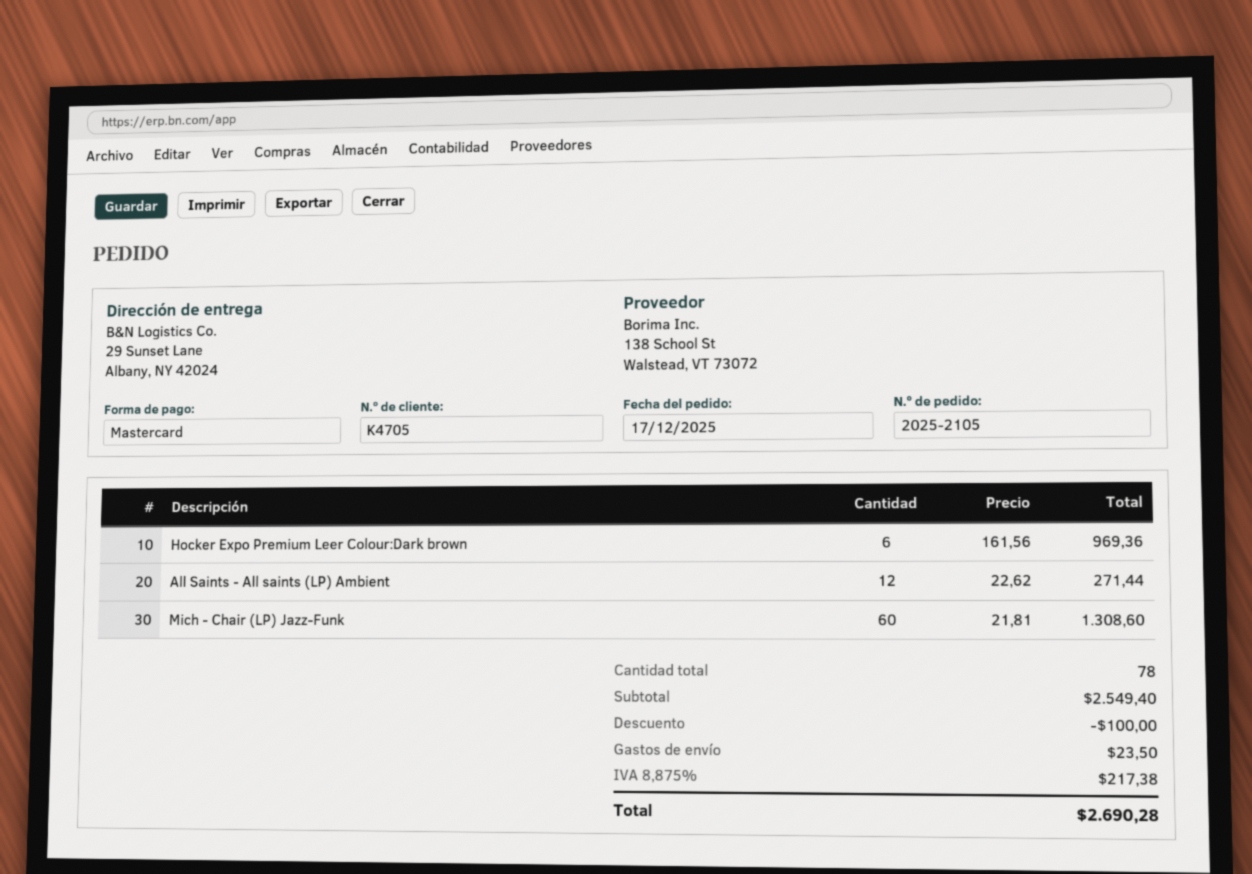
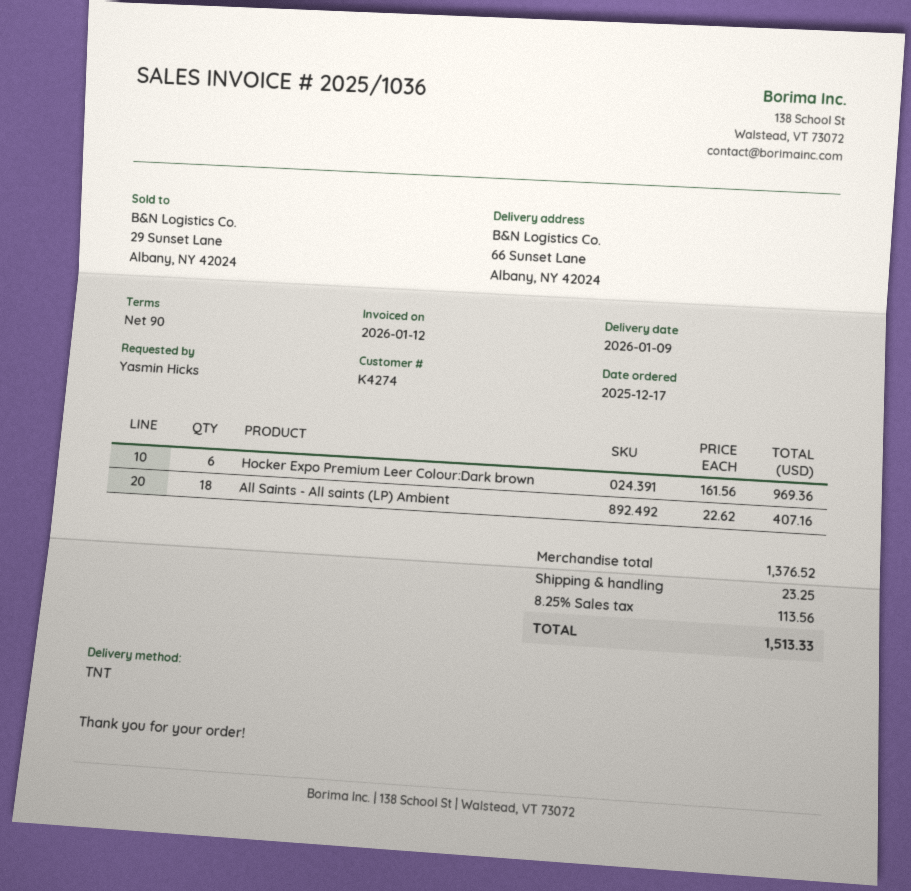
customer number: K4705 -> K4274
ship to: 29 Sunset Lane, Albany, NY 42024 -> 66 Sunset Lane, Albany, NY 42024
All Saints - All saints (LP) Ambient: 12 x 22.62 = 271.44 -> 18 x 22.62 = 407.16
Mich - Chair (LP) Jazz-Funk: 60 x 21.81 = 1308.60 -> none
subtotal: 2549.40 -> 1376.52
discount: 100.00 -> none
shipping: 23.50 -> 23.25
tax: 8.875% = 217.38 -> 8.25% = 113.56
total: 2690.28 -> 1513.33

